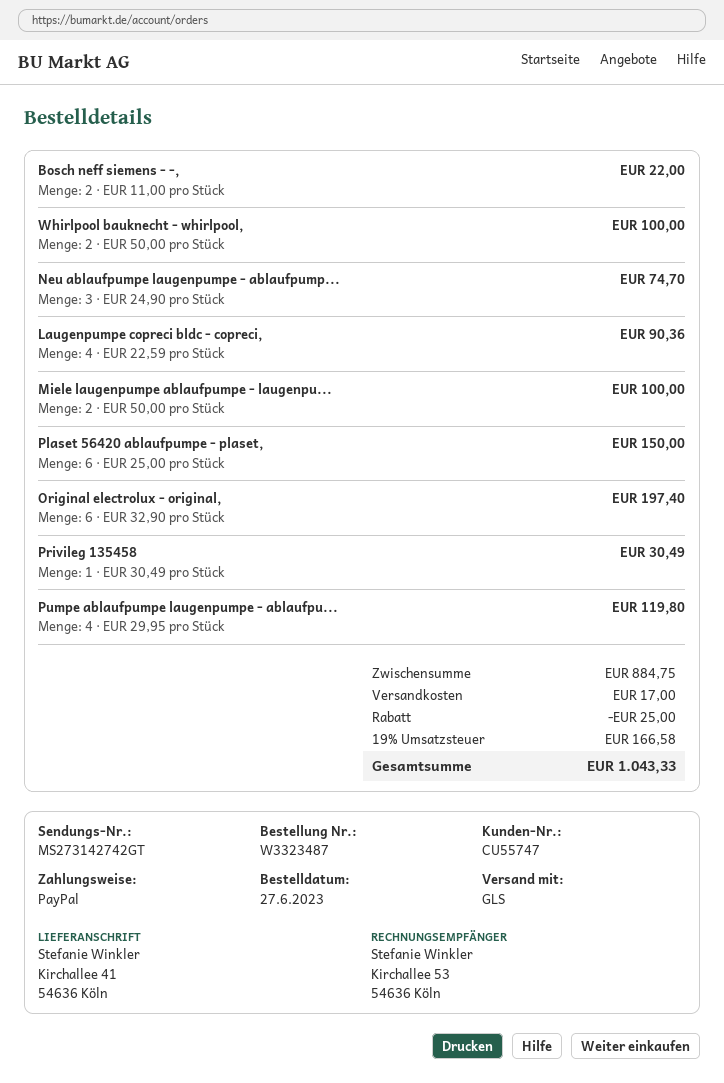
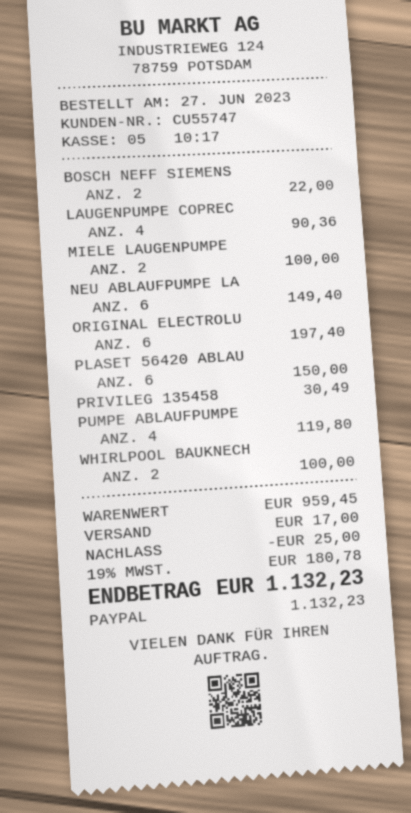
Neu ablaufpumpe laugenpumpe - ablaufpump...: 3 for 74.70 -> 6 for 149.40
subtotal: 884.75 -> 959.45
tax: 19% = 166.58 -> 19% = 180.78
total: 1043.33 -> 1132.23

